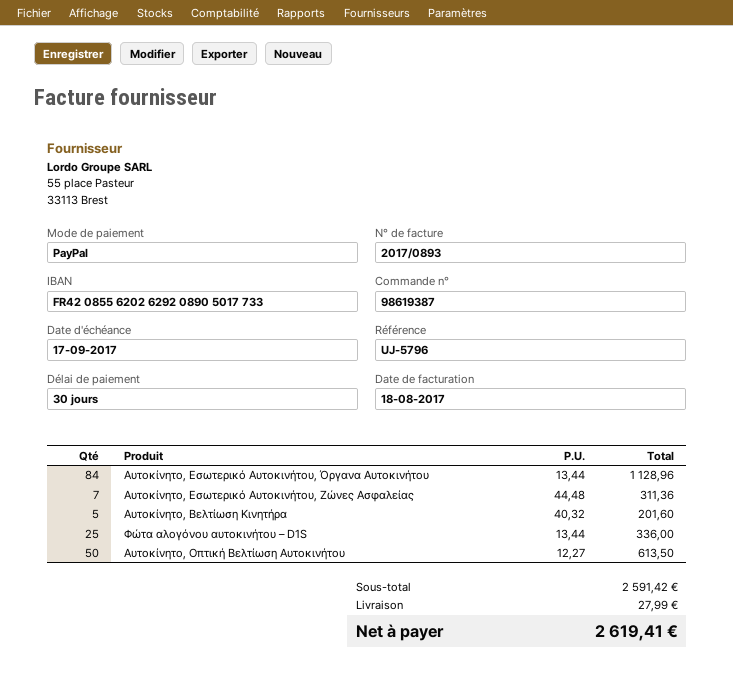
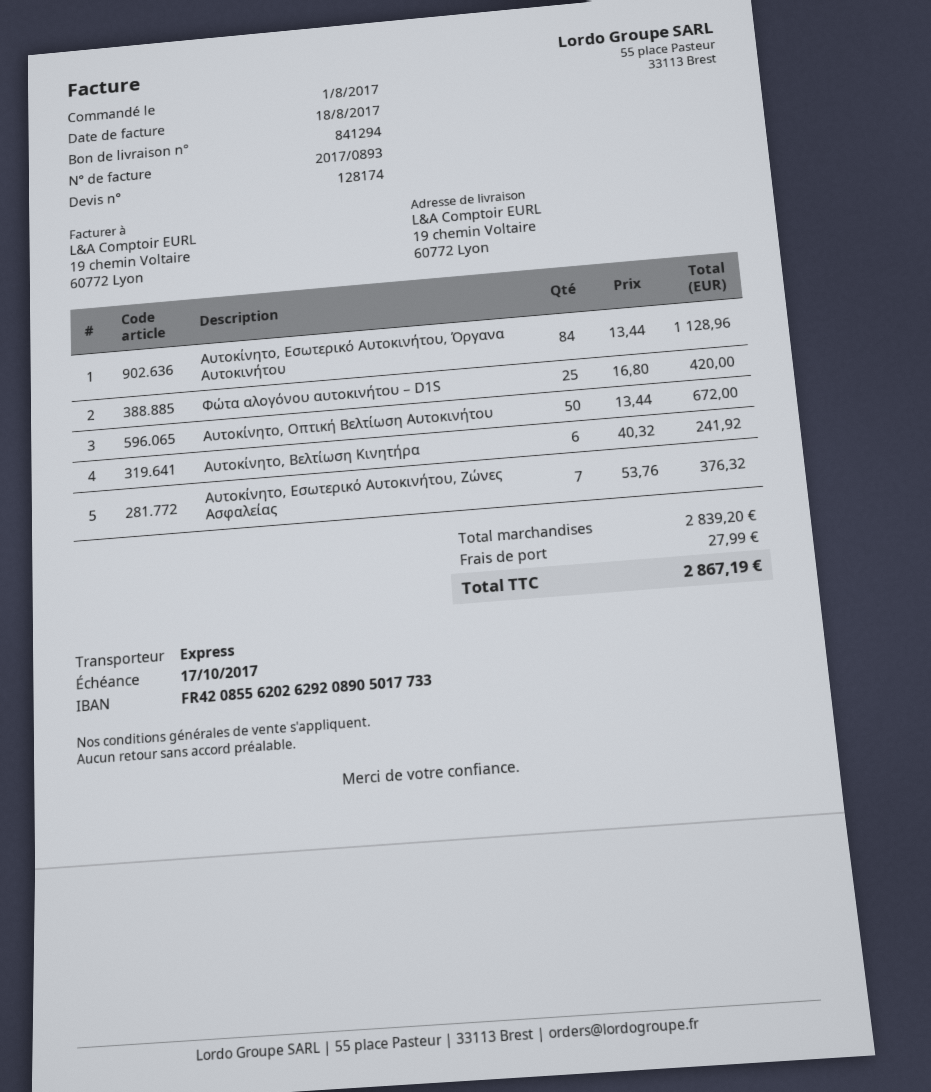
due date: 2017-09-17 -> 2017-10-17
Αυτοκίνητο, Εσωτερικό Αυτοκινήτου, Ζώνες Ασφαλείας: 7 x 44.48 = 311.36 -> 7 x 53.76 = 376.32
Αυτοκίνητο, Βελτίωση Κινητήρα: 5 x 40.32 = 201.60 -> 6 x 40.32 = 241.92
Φώτα αλογόνου αυτοκινήτου – D1S: 25 x 13.44 = 336.00 -> 25 x 16.80 = 420.00
Αυτοκίνητο, Οπτική Βελτίωση Αυτοκινήτου: 50 x 12.27 = 613.50 -> 50 x 13.44 = 672.00
subtotal: 2591.42 -> 2839.20
total: 2619.41 -> 2867.19

